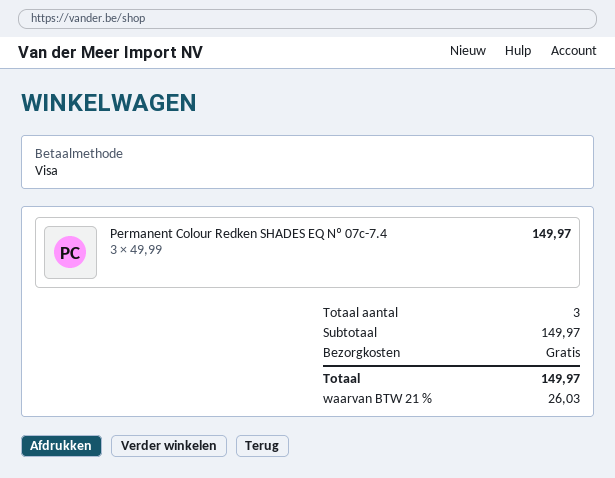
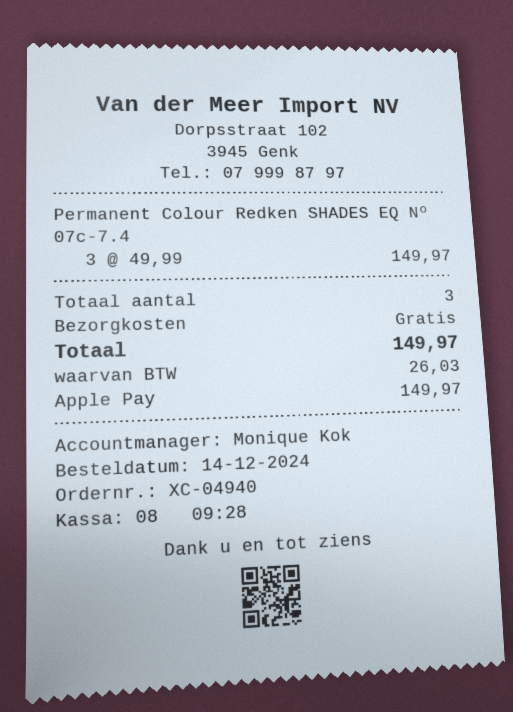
payment method: Visa -> Apple Pay

